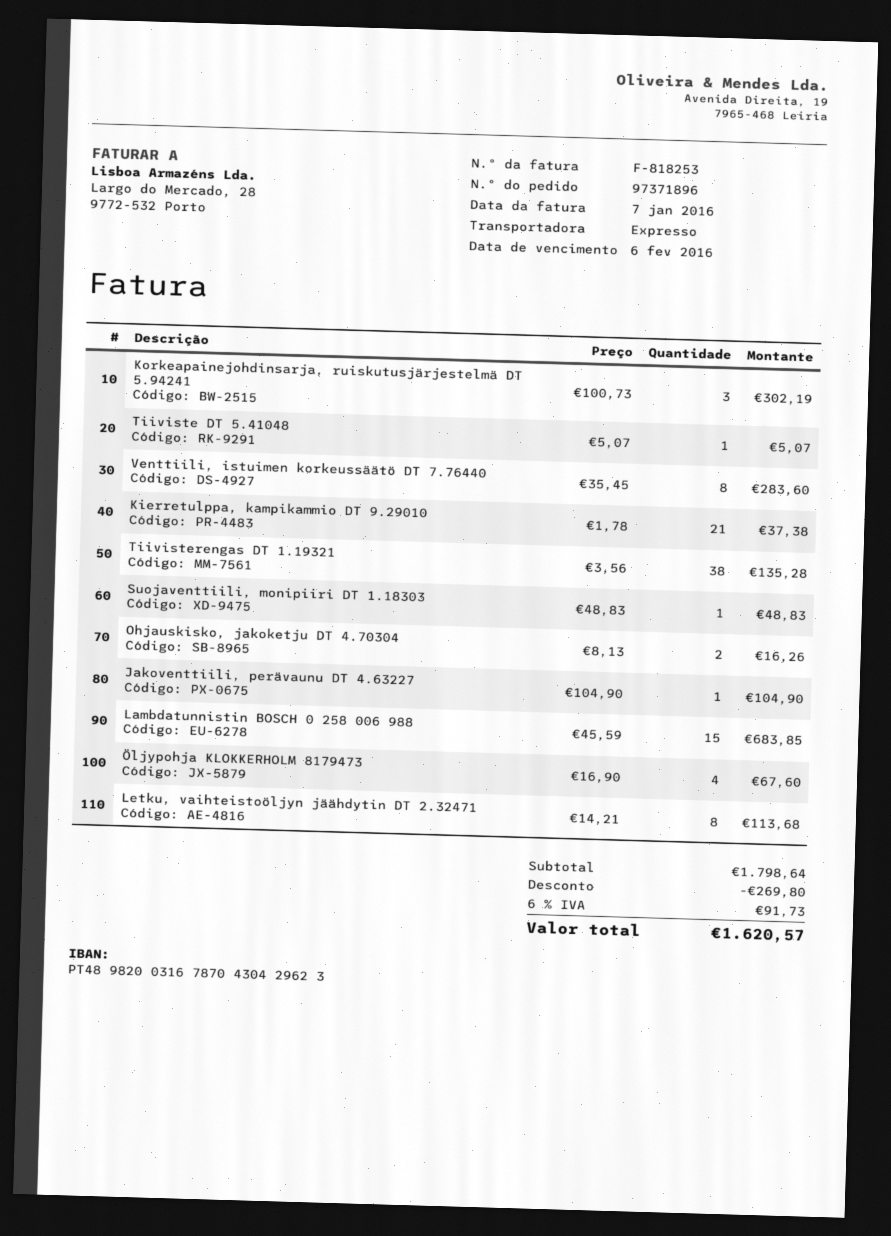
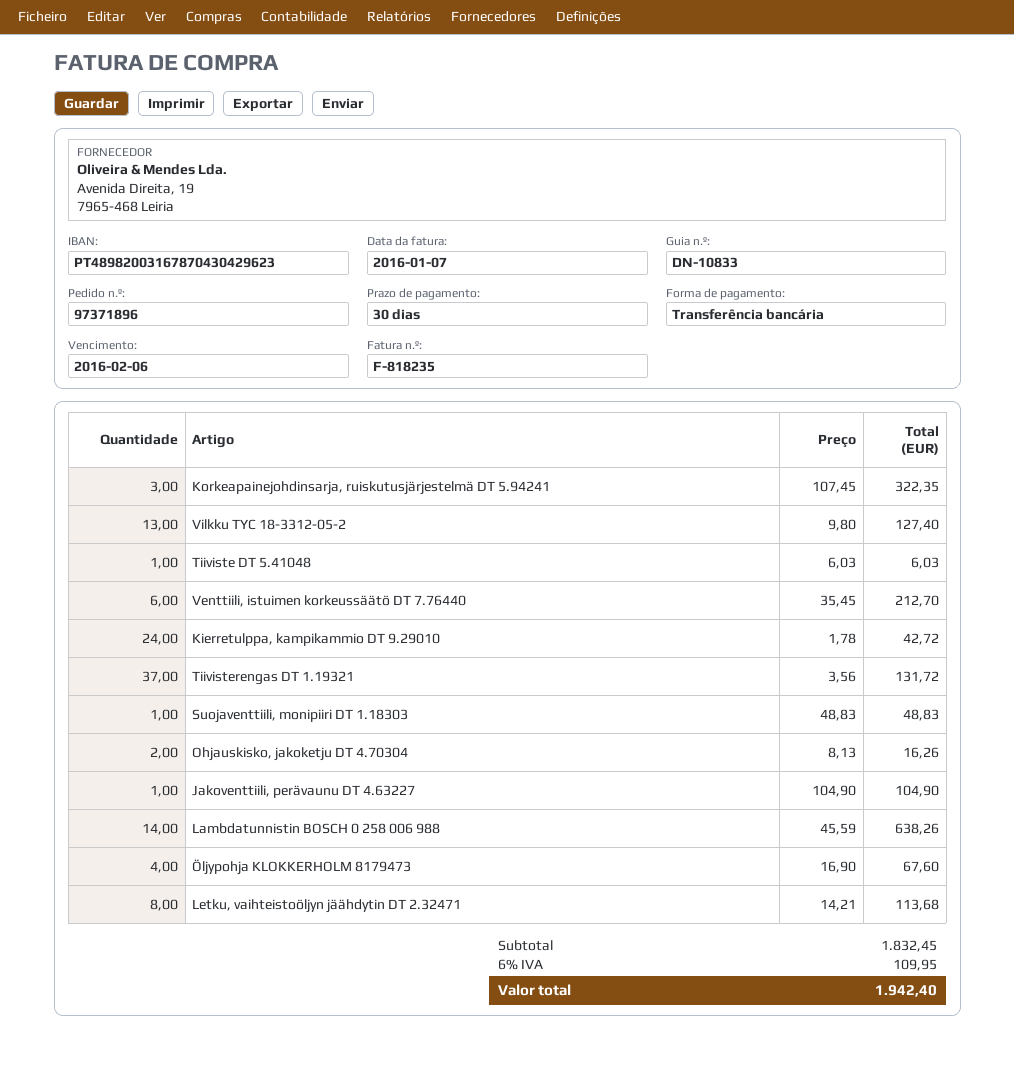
invoice number: F-818253 -> F-818235
Korkeapainejohdinsarja, ruiskutusjärjestelmä DT 5.94241: 3 x 100.73 = 302.19 -> 3 x 107.45 = 322.35
Tiiviste DT 5.41048: 1 x 5.07 = 5.07 -> 1 x 6.03 = 6.03
Venttiili, istuimen korkeussäätö DT 7.76440: 8 x 35.45 = 283.60 -> 6 x 35.45 = 212.70
Kierretulppa, kampikammio DT 9.29010: 21 x 1.78 = 37.38 -> 24 x 1.78 = 42.72
Tiivisterengas DT 1.19321: 38 x 3.56 = 135.28 -> 37 x 3.56 = 131.72
Lambdatunnistin BOSCH 0 258 006 988: 15 x 45.59 = 683.85 -> 14 x 45.59 = 638.26
Vilkku TYC 18-3312-05-2: none -> 13 x 9.80 = 127.40
subtotal: 1798.64 -> 1832.45
discount: 269.80 -> none
tax: 6% = 91.73 -> 6% = 109.95
total: 1620.57 -> 1942.40

